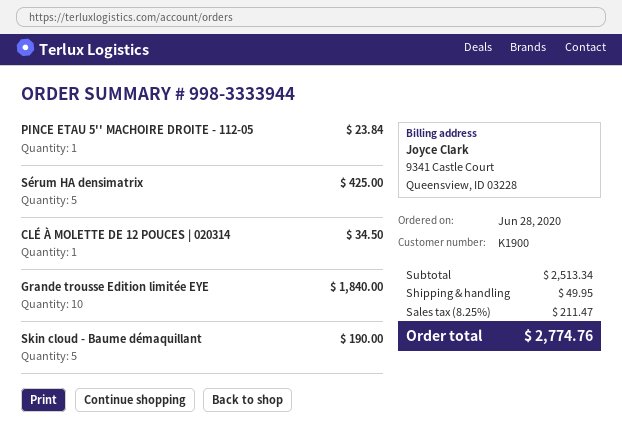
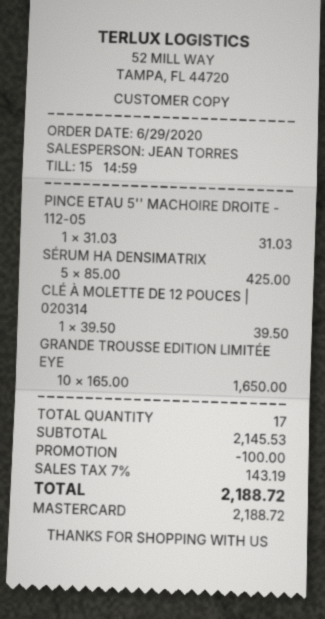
order date: 2020-06-28 -> 2020-06-29
PINCE ETAU 5'' MACHOIRE DROITE - 112-05: 1 for 23.84 -> 1 for 31.03
CLÉ À MOLETTE DE 12 POUCES | 020314: 1 for 34.50 -> 1 for 39.50
Grande trousse Edition limitée EYE: 10 for 1840.00 -> 10 for 1650.00
Skin cloud - Baume démaquillant: 5 for 190.00 -> none
subtotal: 2513.34 -> 2145.53
discount: none -> 100.00
shipping: 49.95 -> none
tax: 8.25% = 211.47 -> 7% = 143.19
total: 2774.76 -> 2188.72

